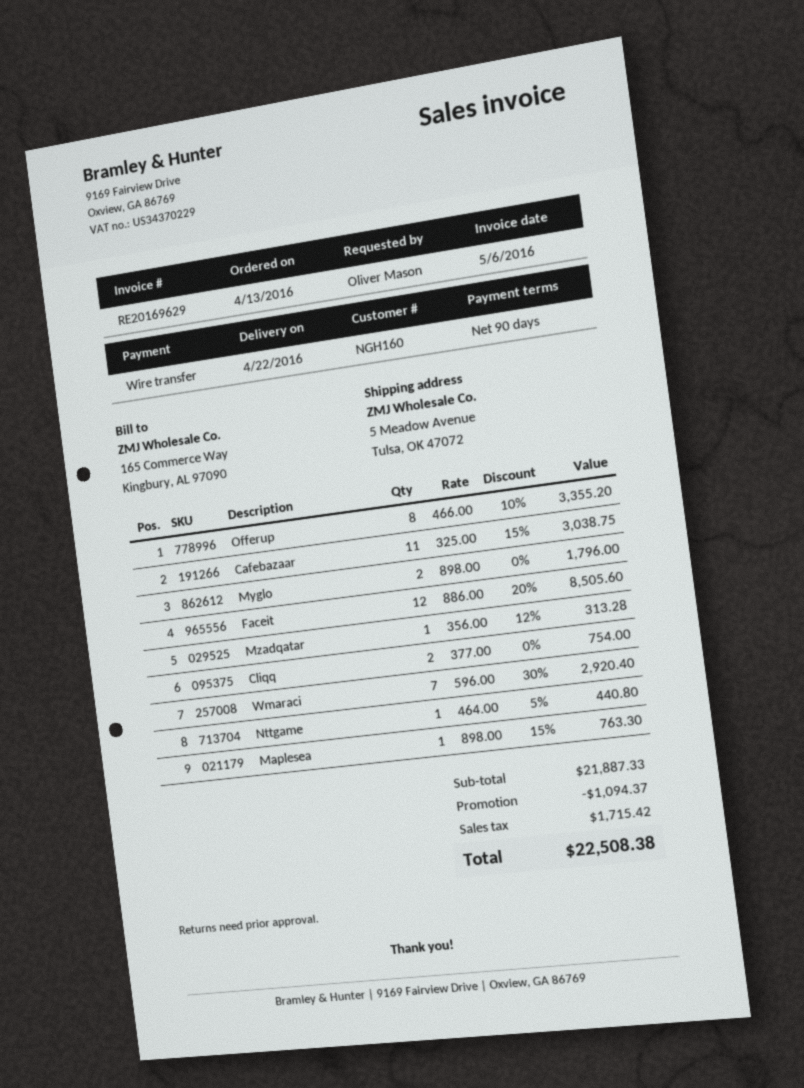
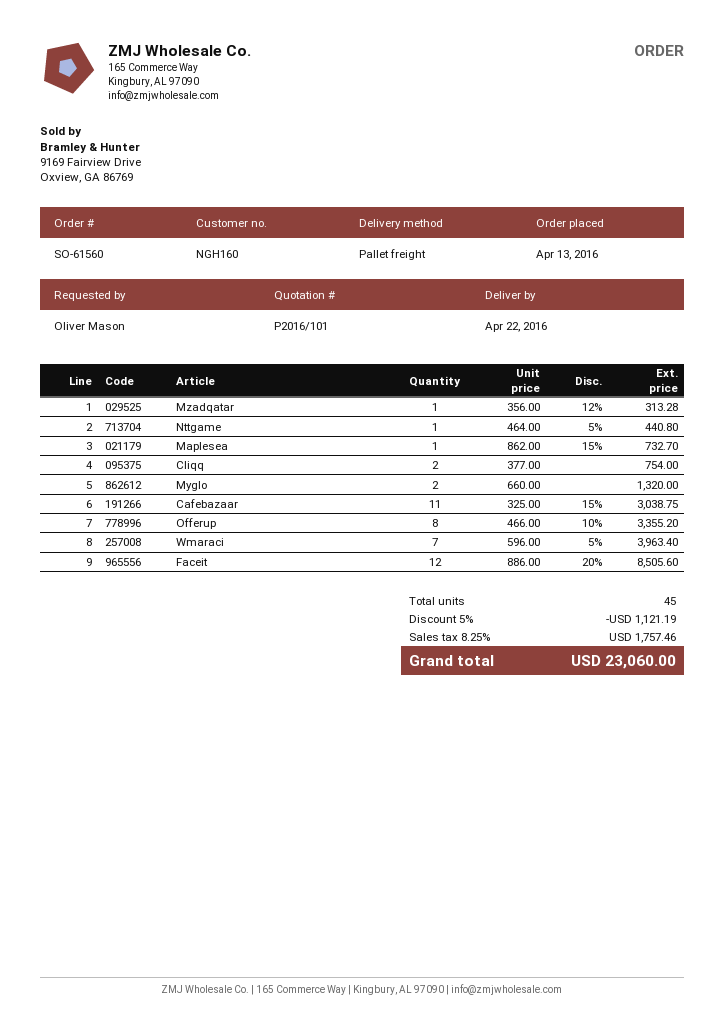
Myglo: 2 x 898.00 = 1796.00 -> 2 x 660.00 = 1320.00
Wmaraci: 7 x 596.00 - 30% = 2920.40 -> 7 x 596.00 - 5% = 3963.40
Maplesea: 1 x 898.00 - 15% = 763.30 -> 1 x 862.00 - 15% = 732.70
discount: 1094.37 -> 1121.19
tax: 1715.42 -> 1757.46
total: 22508.38 -> 23060.00

